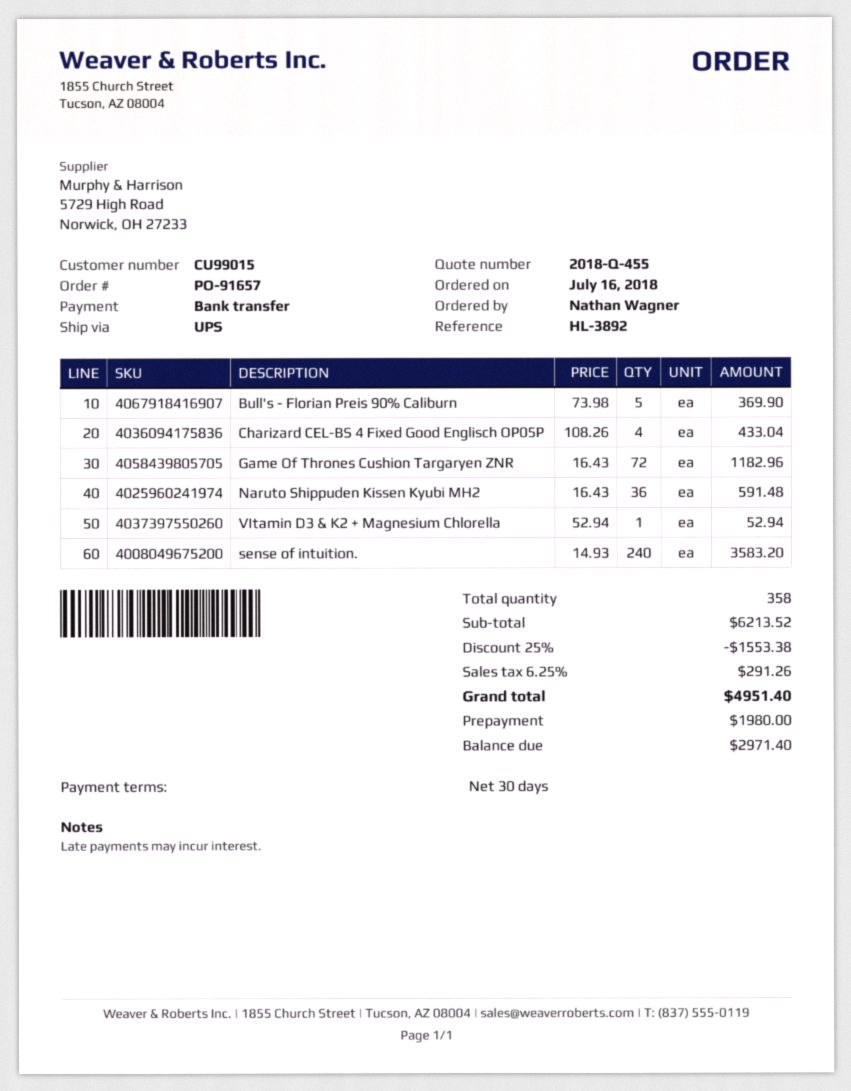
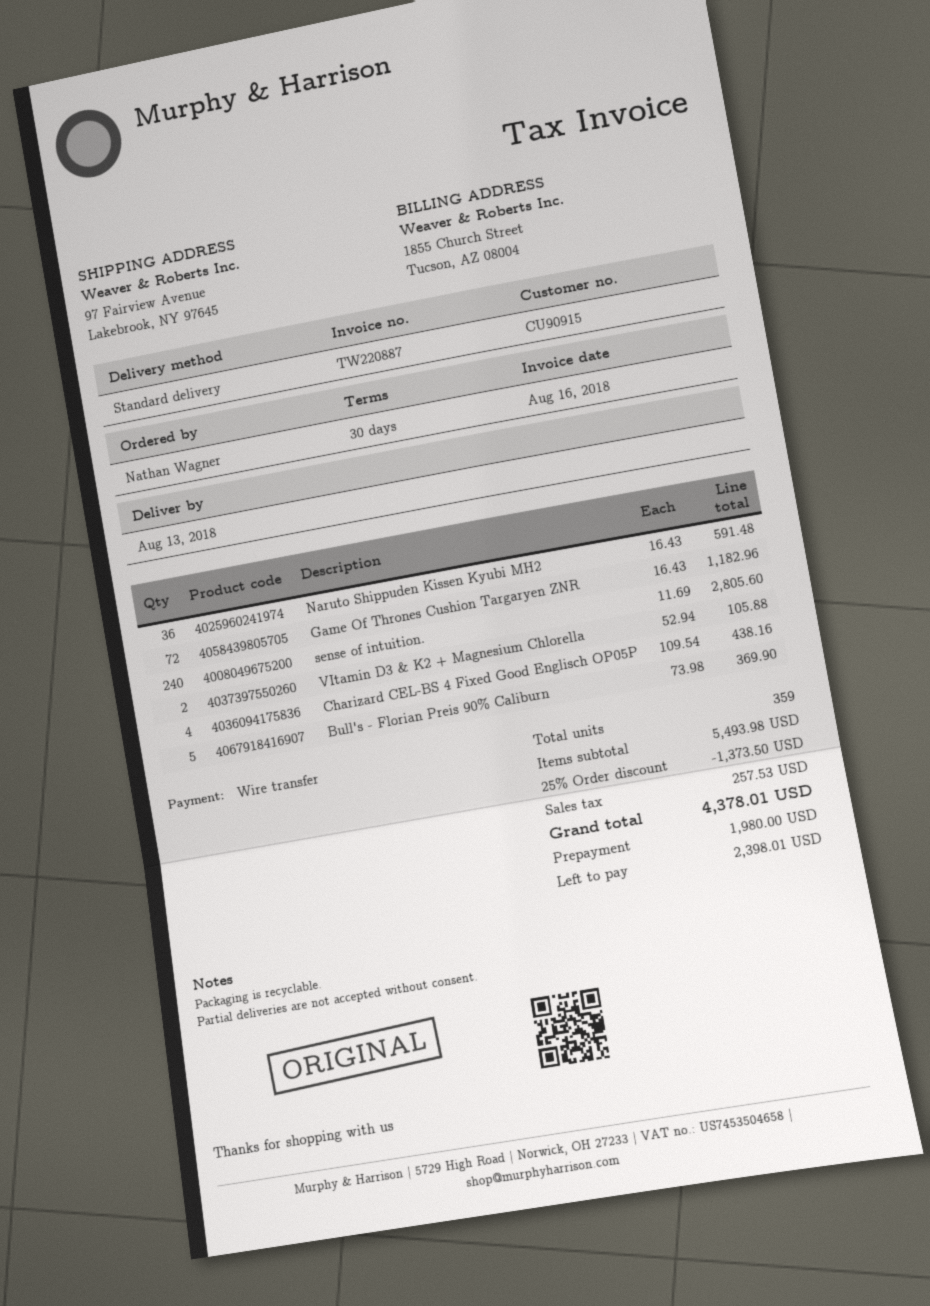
customer number: CU99015 -> CU90915
shipping method: UPS -> standard
Charizard CEL-BS 4 Fixed Good Englisch OP05P: 4 x 108.26 = 433.04 -> 4 x 109.54 = 438.16
VItamin D3 & K2 + Magnesium Chlorella: 1 x 52.94 = 52.94 -> 2 x 52.94 = 105.88
sense of intuition.: 240 x 14.93 = 3583.20 -> 240 x 11.69 = 2805.60
total quantity: 358 -> 359
subtotal: 6213.52 -> 5493.98
discount: 25% = 1553.38 -> 25% = 1373.50
tax: 291.26 -> 257.53
total: 4951.40 -> 4378.01
balance: 2971.40 -> 2398.01

